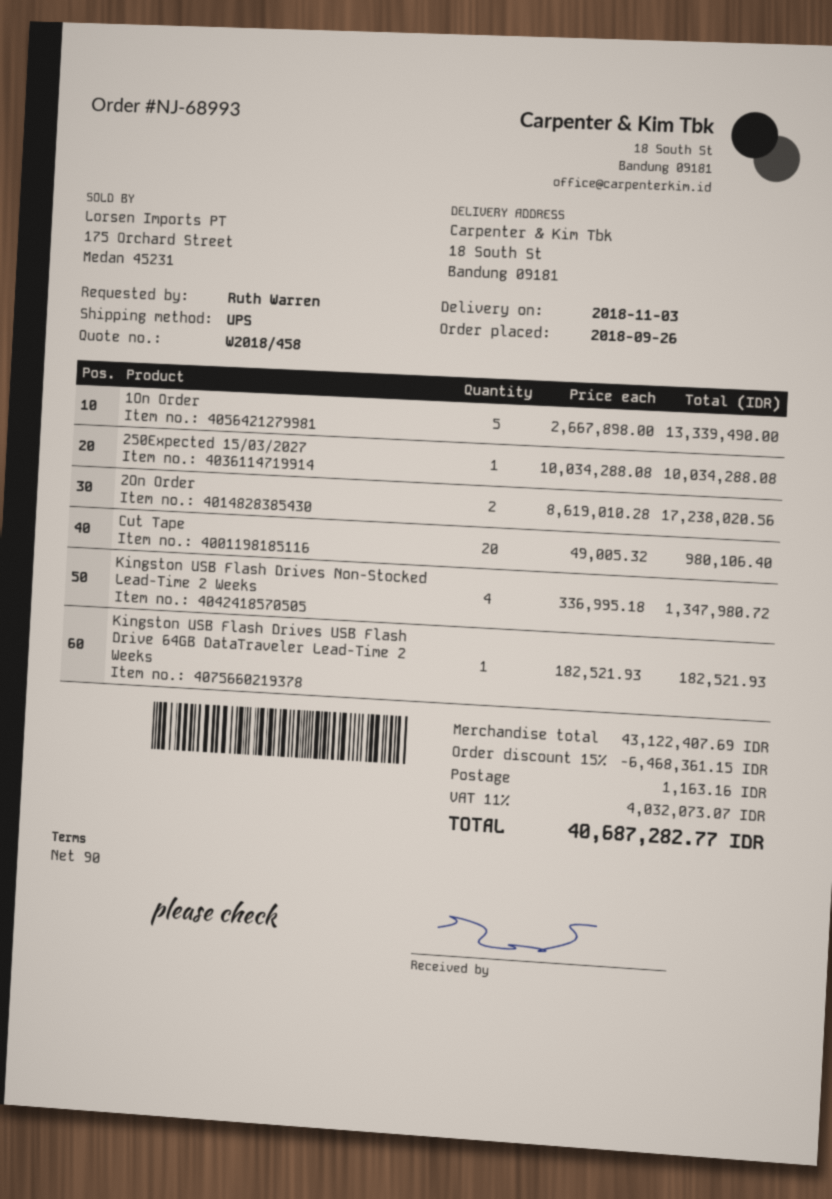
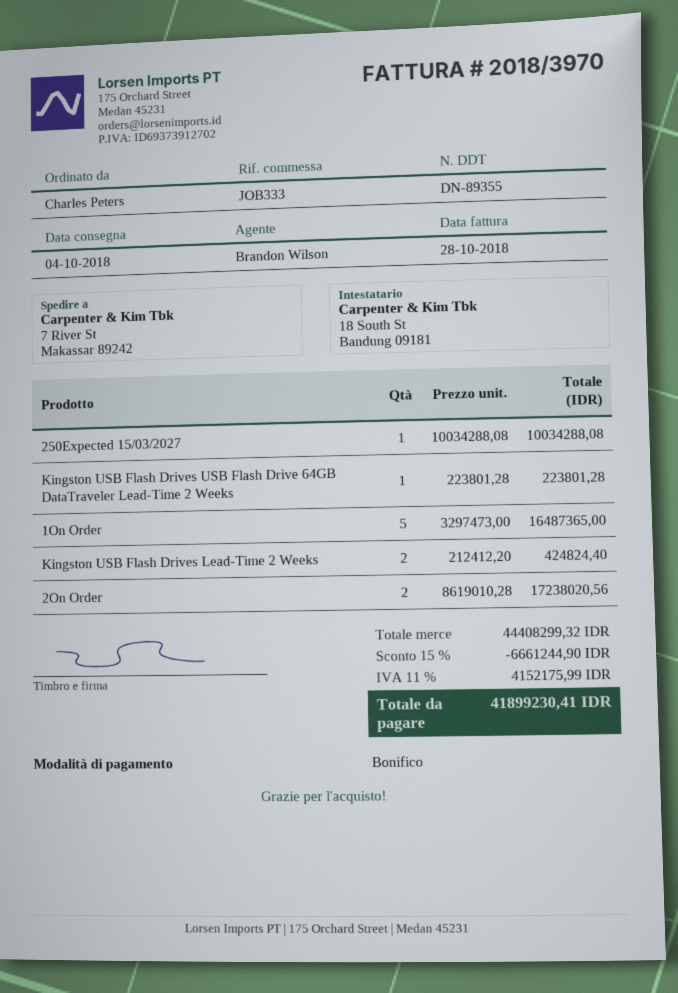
delivery date: 2018-11-03 -> 2018-10-04
ordered by: Ruth Warren -> Charles Peters
ship to: 18 South St, Bandung 09181 -> 7 River St, Makassar 89242
1On Order: 5 x 2667898.00 = 13339490.00 -> 5 x 3297473.00 = 16487365.00
Cut Tape: 20 x 49005.32 = 980106.40 -> none
Kingston USB Flash Drives Non-Stocked Lead-Time 2 Weeks: 4 x 336995.18 = 1347980.72 -> none
Kingston USB Flash Drives USB Flash Drive 64GB DataTraveler Lead-Time 2 Weeks: 1 x 182521.93 = 182521.93 -> 1 x 223801.28 = 223801.28
Kingston USB Flash Drives Lead-Time 2 Weeks: none -> 2 x 212412.20 = 424824.40
subtotal: 43122407.69 -> 44408299.32
discount: 15% = 6468361.15 -> 15% = 6661244.90
shipping: 1163.16 -> none
tax: 11% = 4032073.07 -> 11% = 4152175.99
total: 40687282.77 -> 41899230.41

